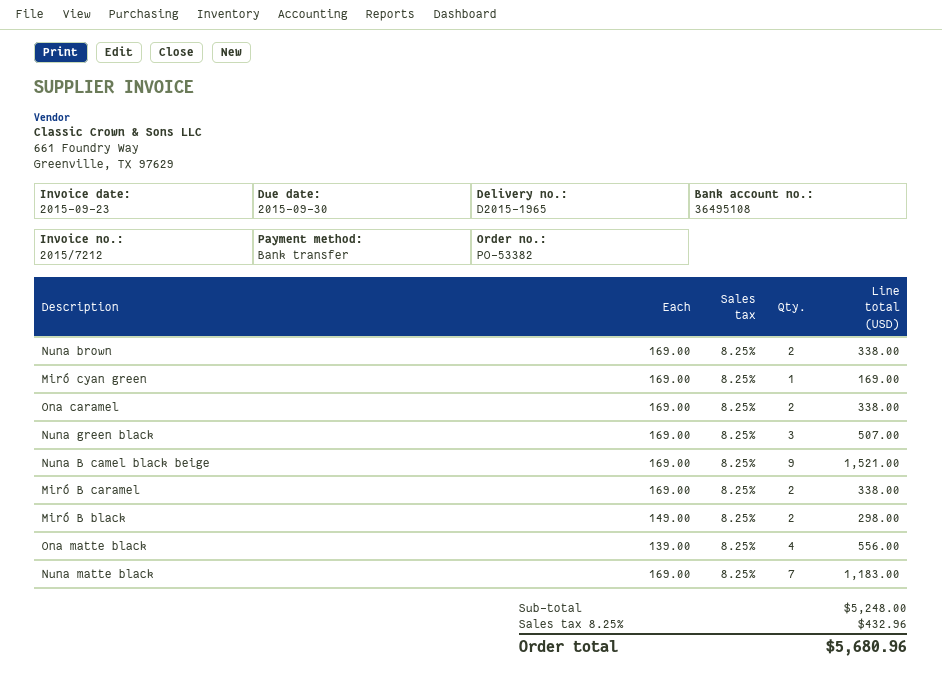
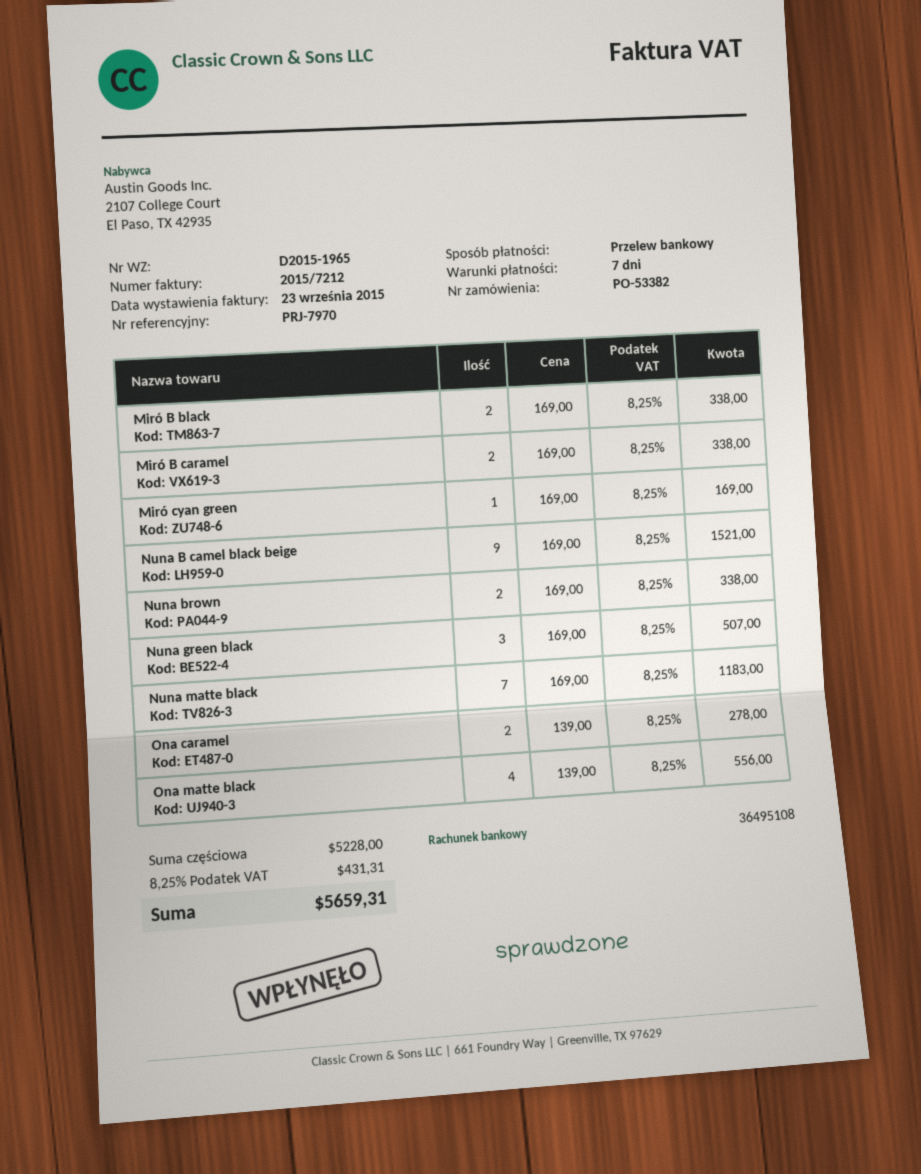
Ona caramel: 2 x 169.00 = 338.00 -> 2 x 139.00 = 278.00
Miró B black: 2 x 149.00 = 298.00 -> 2 x 169.00 = 338.00
subtotal: 5248.00 -> 5228.00
tax: 8.25% = 432.96 -> 8.25% = 431.31
total: 5680.96 -> 5659.31

